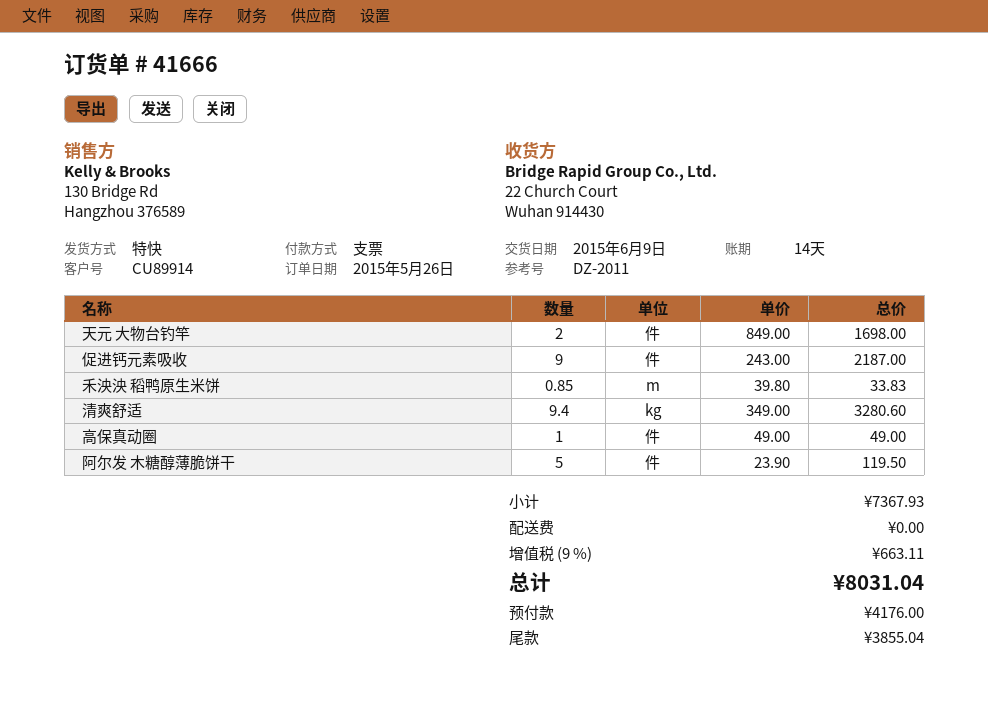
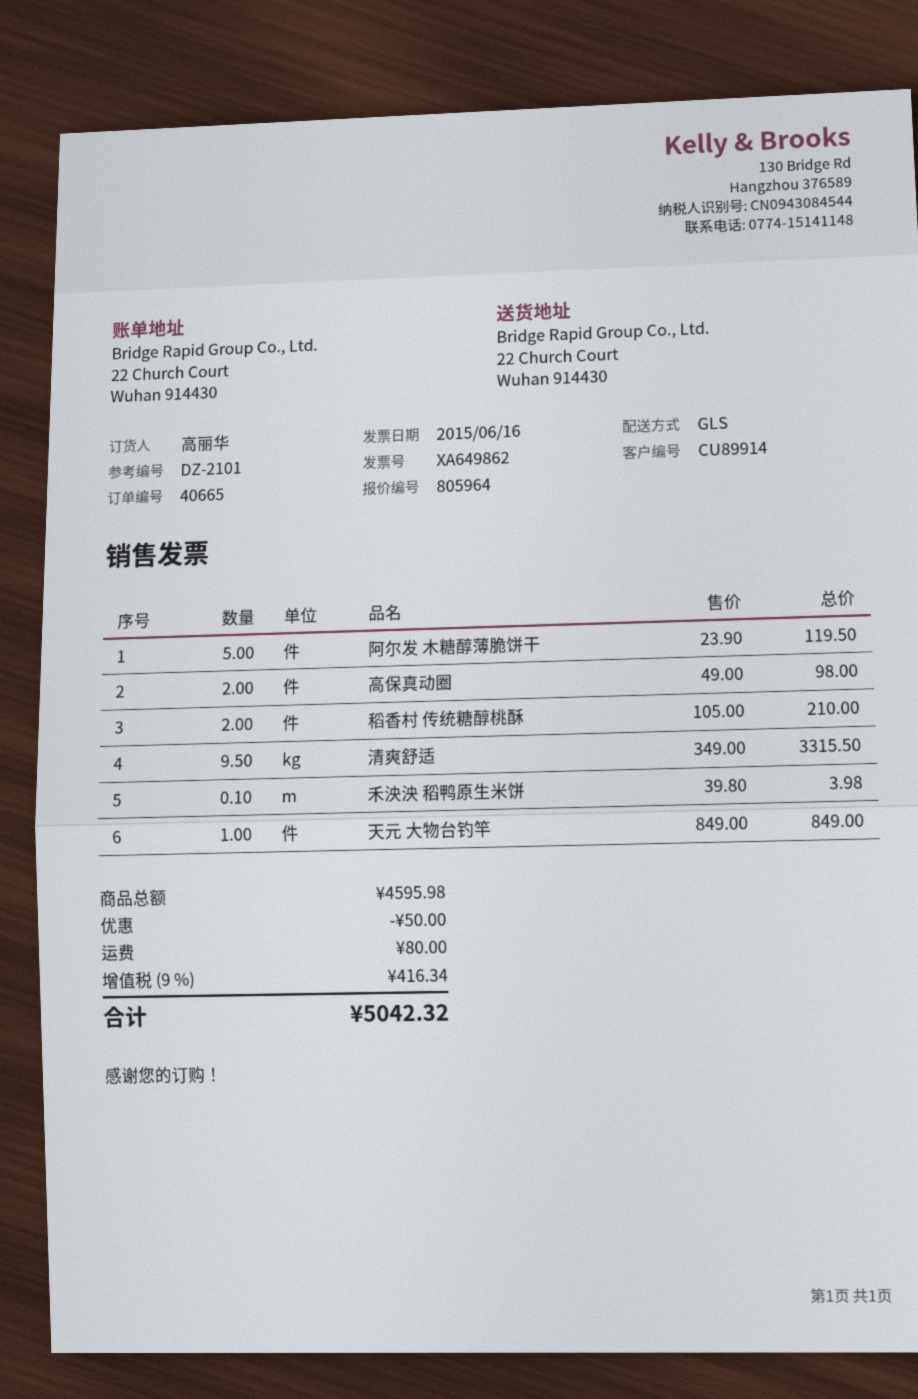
order number: 41666 -> 40665
reference: DZ-2011 -> DZ-2101
shipping method: express -> GLS
天元 大物台钓竿: 2 x 849.00 = 1698.00 -> 1 x 849.00 = 849.00
促进钙元素吸收: 9 x 243.00 = 2187.00 -> none
禾泱泱 稻鸭原生米饼: 0.85 x 39.80 = 33.83 -> 0.1 x 39.80 = 3.98
清爽舒适: 9.4 x 349.00 = 3280.60 -> 9.5 x 349.00 = 3315.50
高保真动圈: 1 x 49.00 = 49.00 -> 2 x 49.00 = 98.00
稻香村 传统糖醇桃酥: none -> 2 x 105.00 = 210.00
subtotal: 7367.93 -> 4595.98
discount: none -> 50.00
shipping: 0.00 -> 80.00
tax: 9% = 663.11 -> 9% = 416.34
total: 8031.04 -> 5042.32

